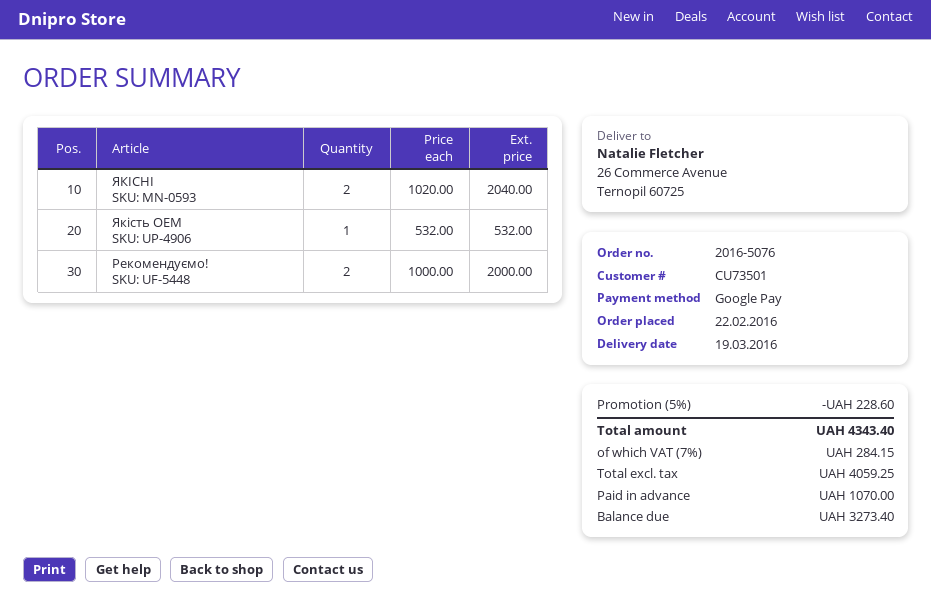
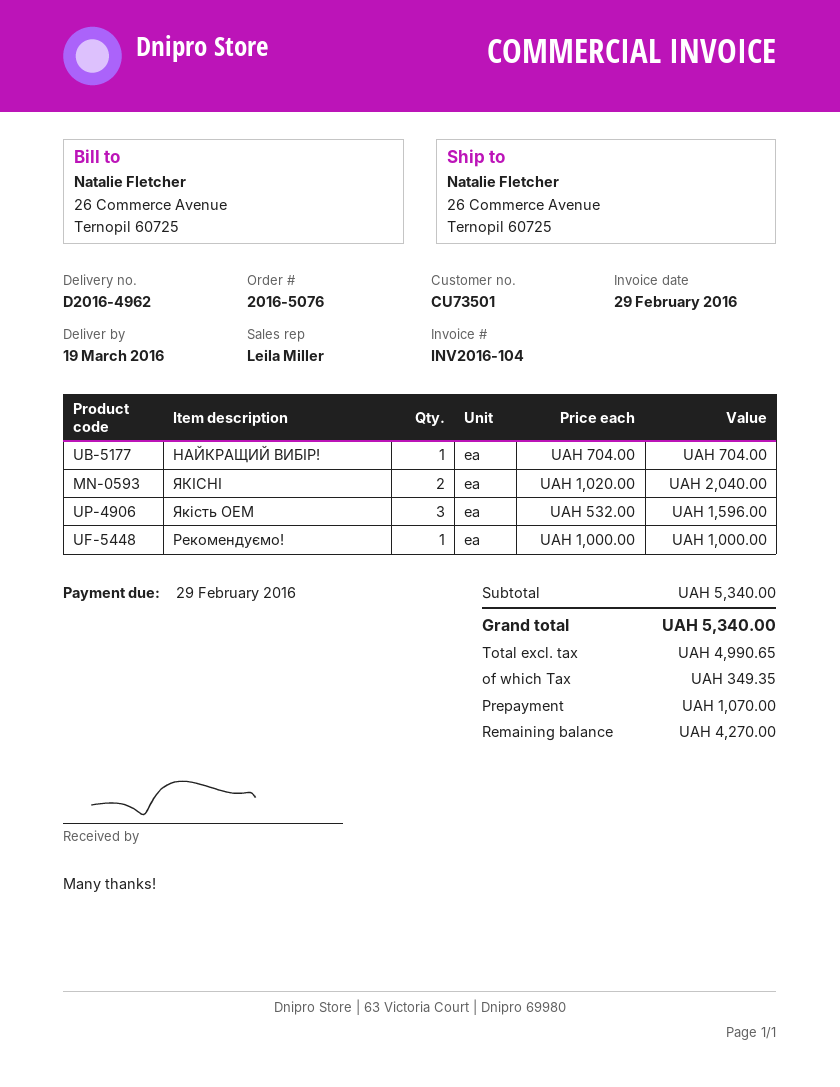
Якість OEM: 1 x 532.00 = 532.00 -> 3 x 532.00 = 1596.00
Рекомендуємо!: 2 x 1000.00 = 2000.00 -> 1 x 1000.00 = 1000.00
НАЙКРАЩИЙ ВИБІР!: none -> 1 x 704.00 = 704.00
discount: 5% = 228.60 -> none
net: 4059.25 -> 4990.65
tax: 284.15 -> 349.35
total: 4343.40 -> 5340.00
balance: 3273.40 -> 4270.00

